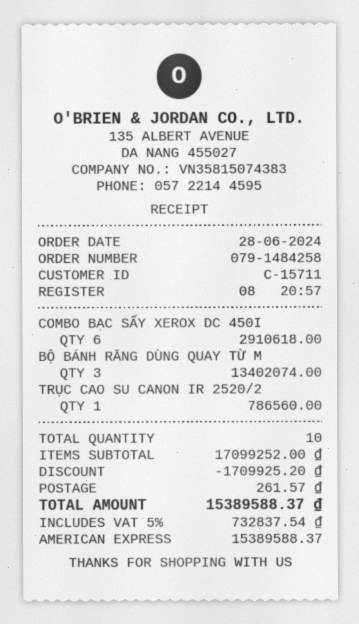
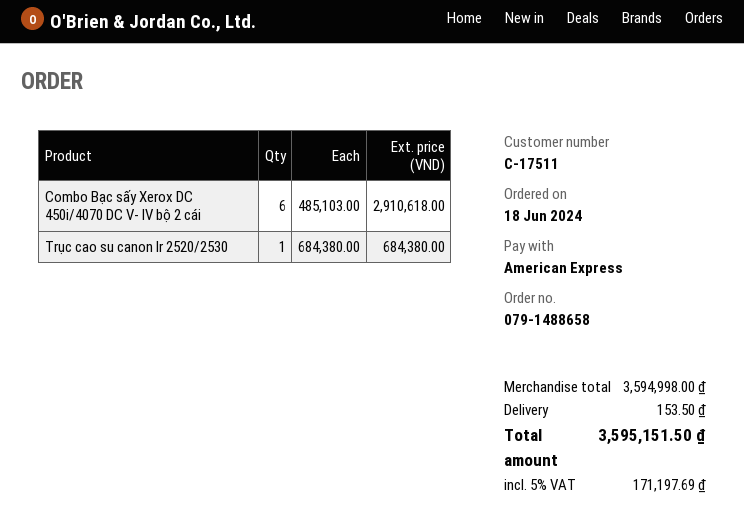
order number: 079-1484258 -> 079-1488658
order date: 2024-06-28 -> 2024-06-18
customer number: C-15711 -> C-17511
BỘ BÁNH RĂNG DÙNG QUAY TỪ M: 3 for 13402074.00 -> none
TRỤC CAO SU CANON IR 2520/2: 1 for 786560.00 -> 1 for 684380.00
subtotal: 17099252.00 -> 3594998.00
discount: 1709925.20 -> none
shipping: 261.57 -> 153.50
tax: 5% = 732837.54 -> 5% = 171197.69
total: 15389588.37 -> 3595151.50

